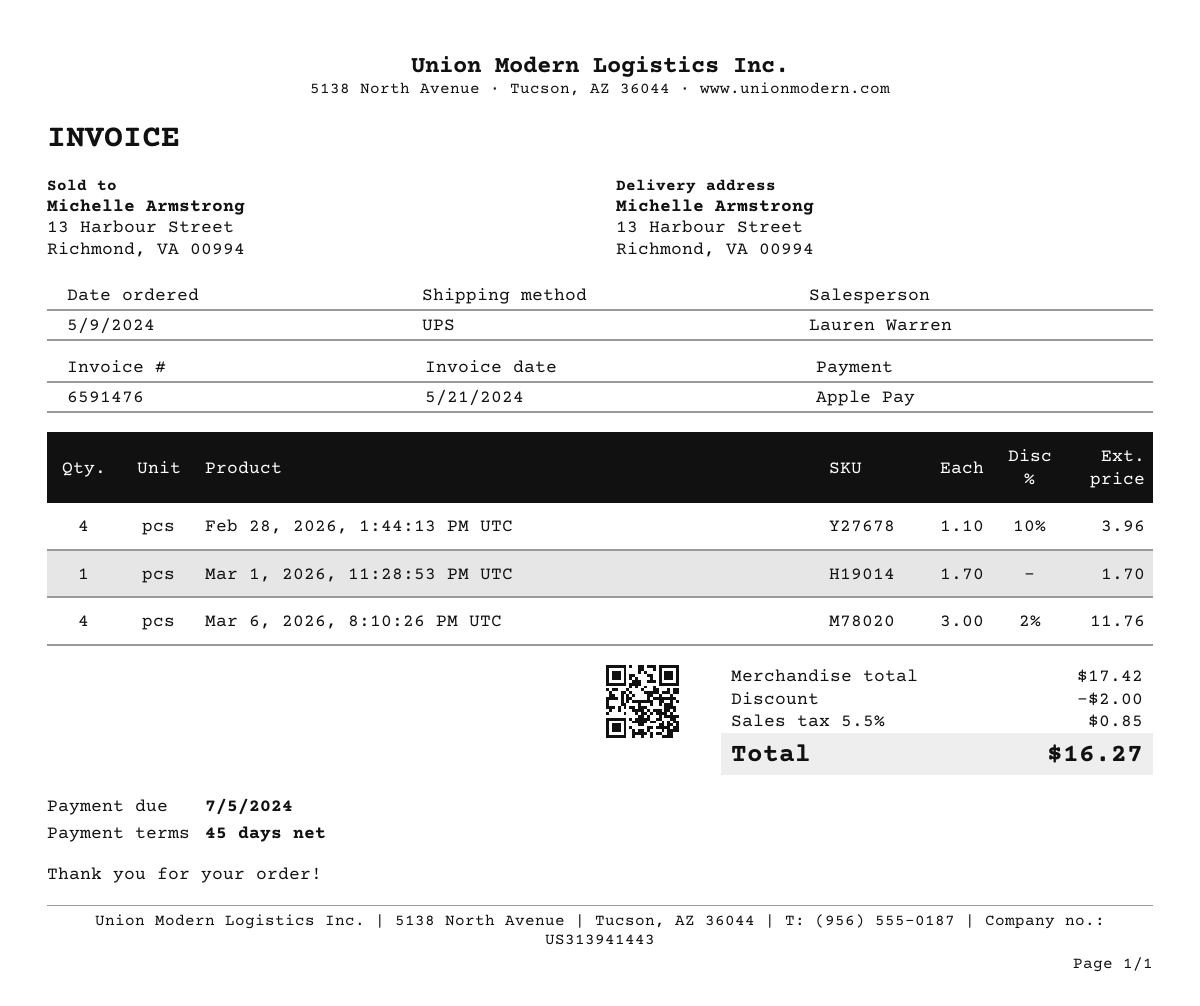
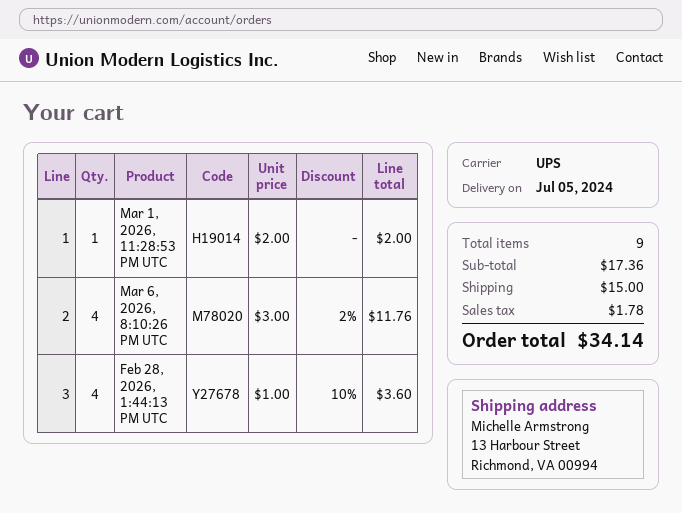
Feb 28, 2026, 1:44:13 PM UTC: 4 x 1.10 - 10% = 3.96 -> 4 x 1.00 - 10% = 3.60
Mar 1, 2026, 11:28:53 PM UTC: 1 x 1.70 = 1.70 -> 1 x 2.00 = 2.00
subtotal: 17.42 -> 17.36
discount: 2.00 -> none
shipping: none -> 15.00
tax: 0.85 -> 1.78
total: 16.27 -> 34.14

